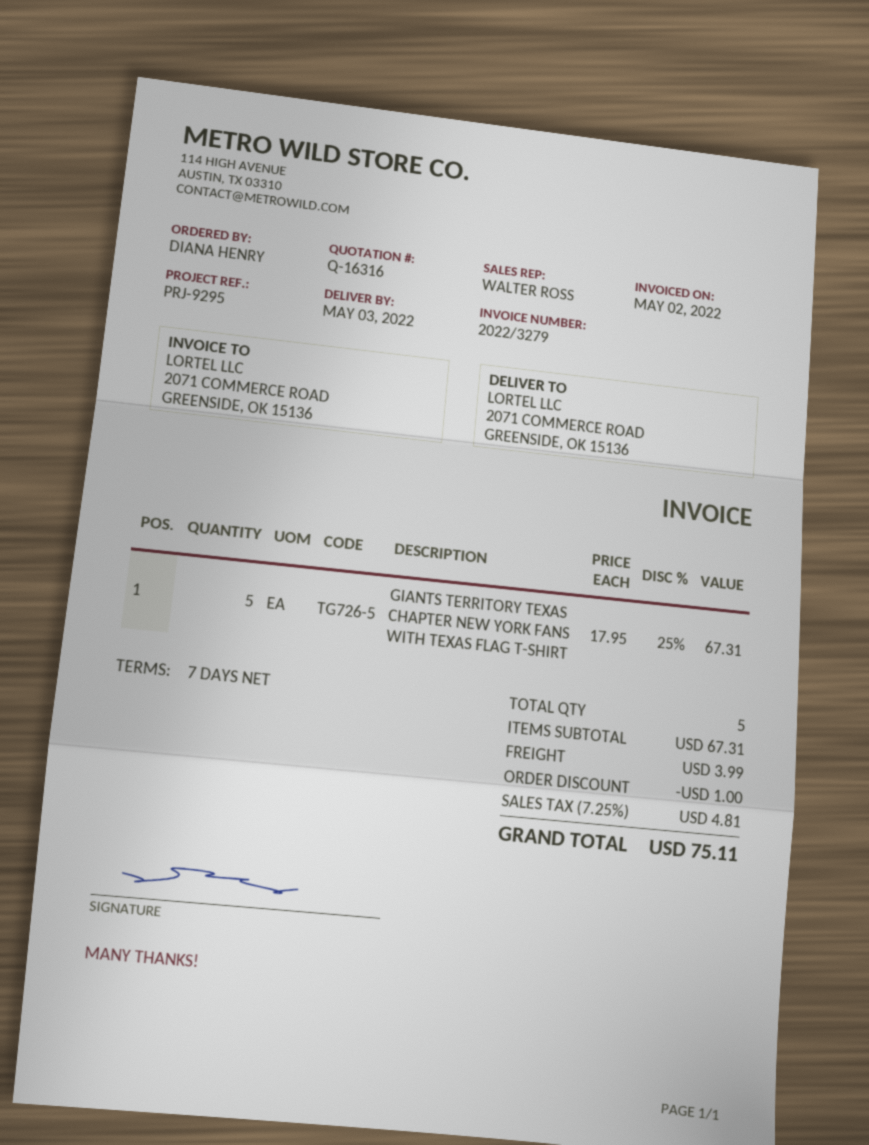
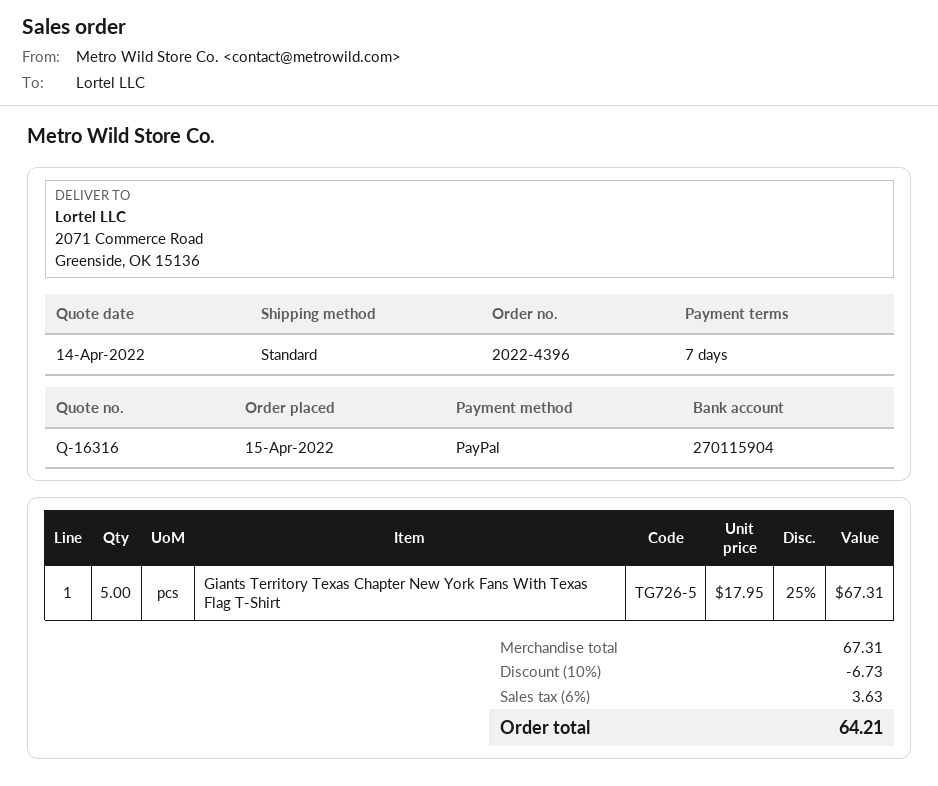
discount: 1.00 -> 6.73
shipping: 3.99 -> none
tax: 7.25% = 4.81 -> 6% = 3.63
total: 75.11 -> 64.21

